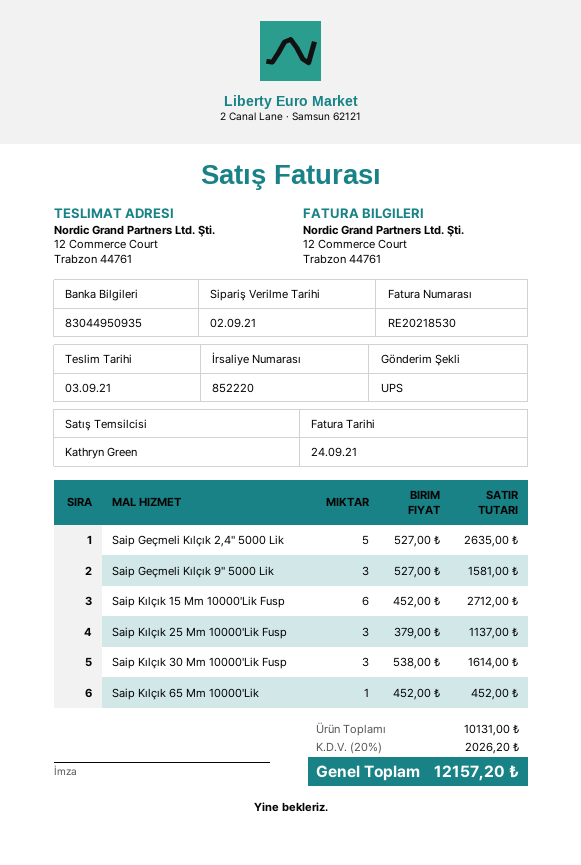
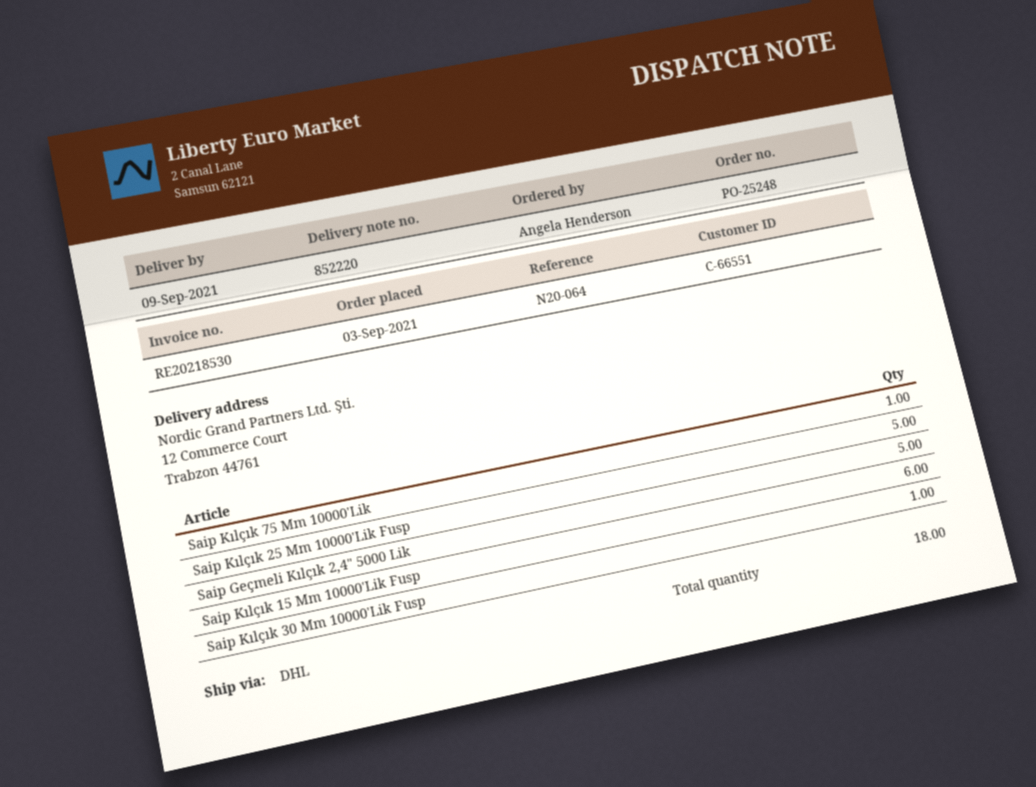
order date: 2021-09-02 -> 2021-09-03
delivery date: 2021-09-03 -> 2021-09-09
shipping method: UPS -> DHL
Saip Geçmeli Kılçık 9" 5000 Lik: 3 -> none
Saip Kılçık 25 Mm 10000'Lik Fusp: 3 -> 5
Saip Kılçık 30 Mm 10000'Lik Fusp: 3 -> 1
Saip Kılçık 65 Mm 10000'Lik: 1 -> none
Saip Kılçık 75 Mm 10000'Lik: none -> 1

